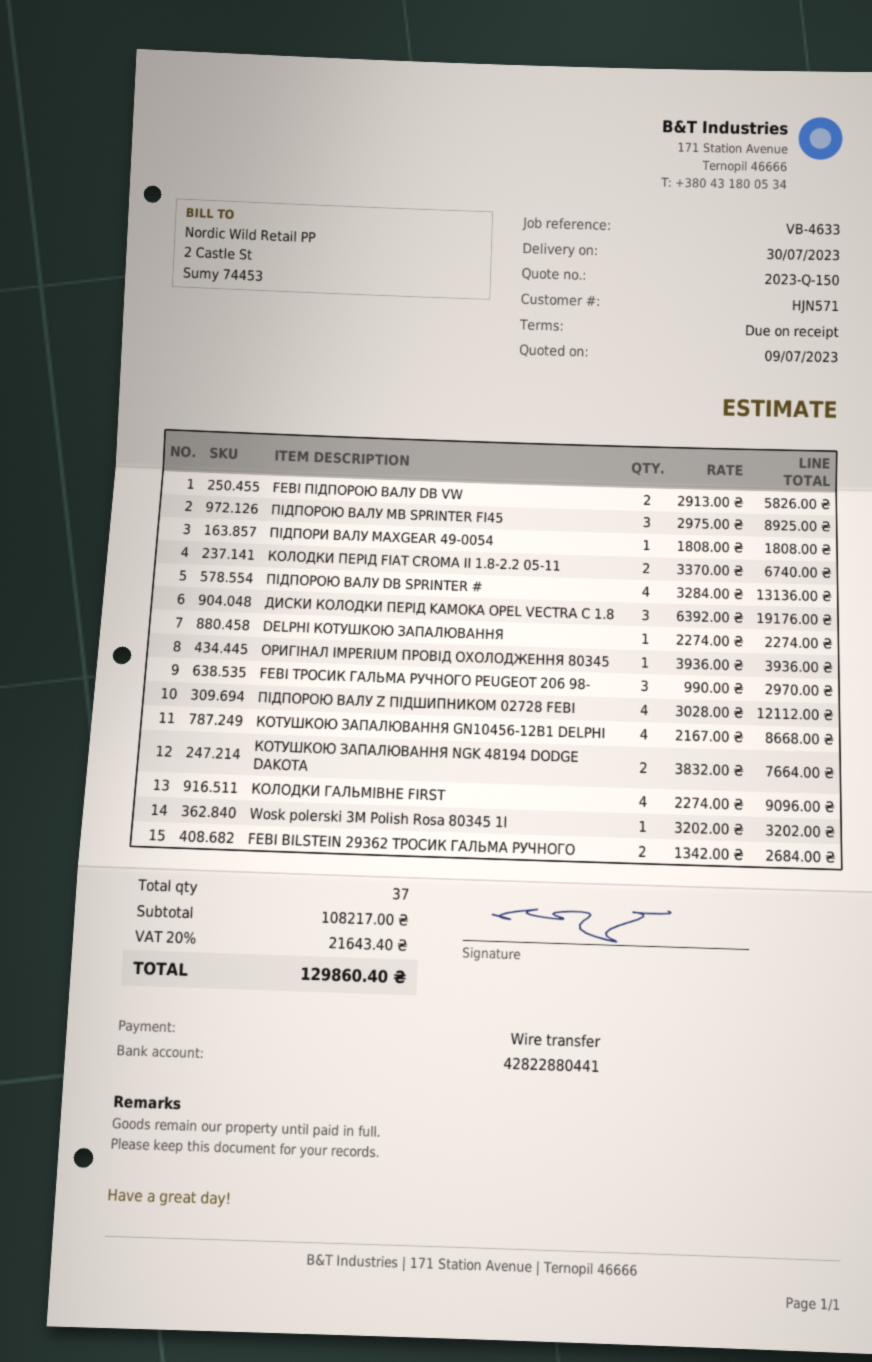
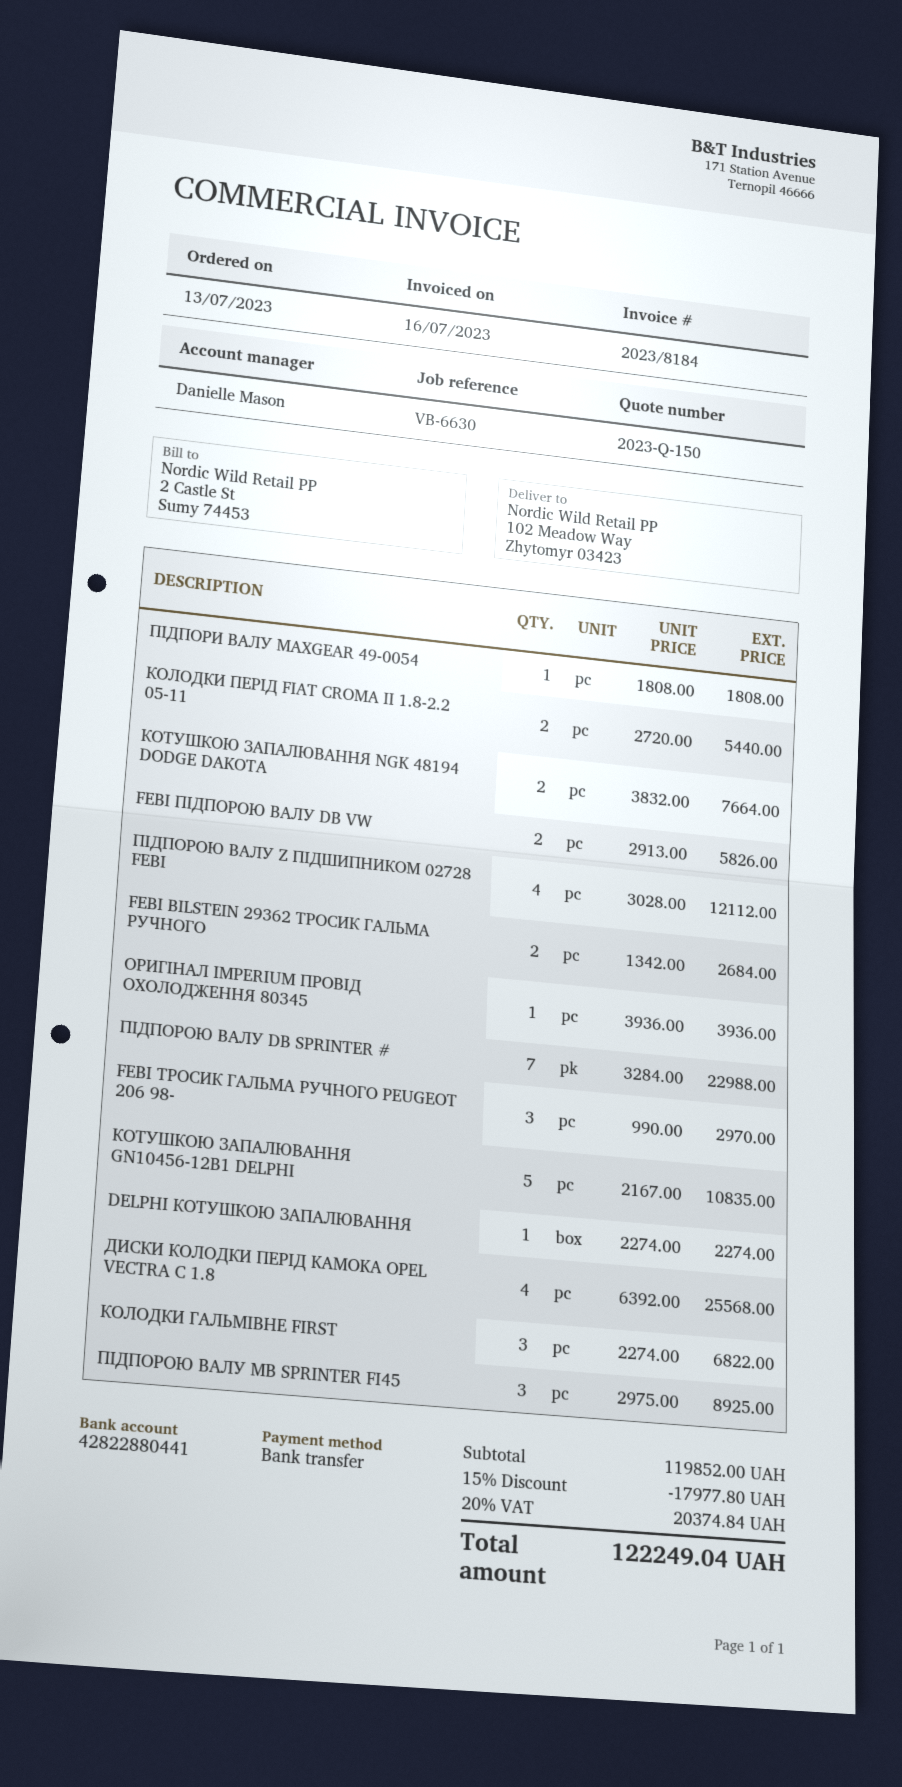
reference: VB-4633 -> VB-6630
КОЛОДКИ ПЕРІД FIAT CROMA II 1.8-2.2 05-11: 2 x 3370.00 = 6740.00 -> 2 x 2720.00 = 5440.00
ПІДПОРОЮ ВАЛУ DB SPRINTER #: 4 x 3284.00 = 13136.00 -> 7 x 3284.00 = 22988.00
ДИСКИ КОЛОДКИ ПЕРІД KAMOKA OPEL VECTRA C 1.8: 3 x 6392.00 = 19176.00 -> 4 x 6392.00 = 25568.00
КОТУШКОЮ ЗАПАЛЮВАННЯ GN10456-12B1 DELPHI: 4 x 2167.00 = 8668.00 -> 5 x 2167.00 = 10835.00
КОЛОДКИ ГАЛЬМІВНЕ FIRST: 4 x 2274.00 = 9096.00 -> 3 x 2274.00 = 6822.00
Wosk polerski 3M Polish Rosa 80345 1l: 1 x 3202.00 = 3202.00 -> none
subtotal: 108217.00 -> 119852.00
discount: none -> 15% = 17977.80
tax: 20% = 21643.40 -> 20% = 20374.84
total: 129860.40 -> 122249.04

